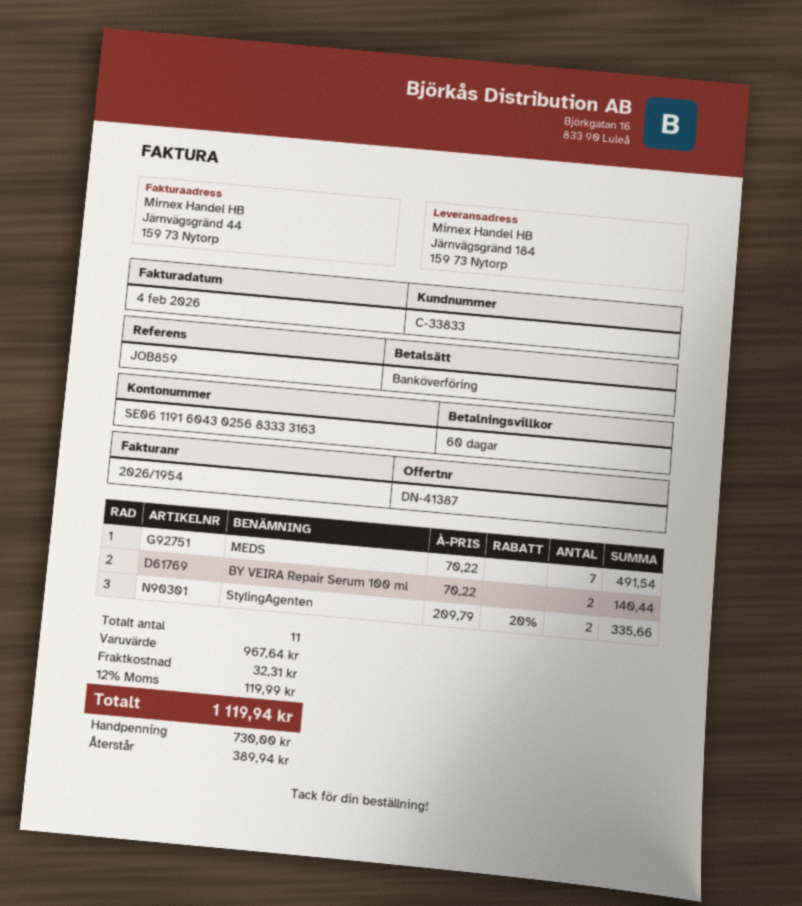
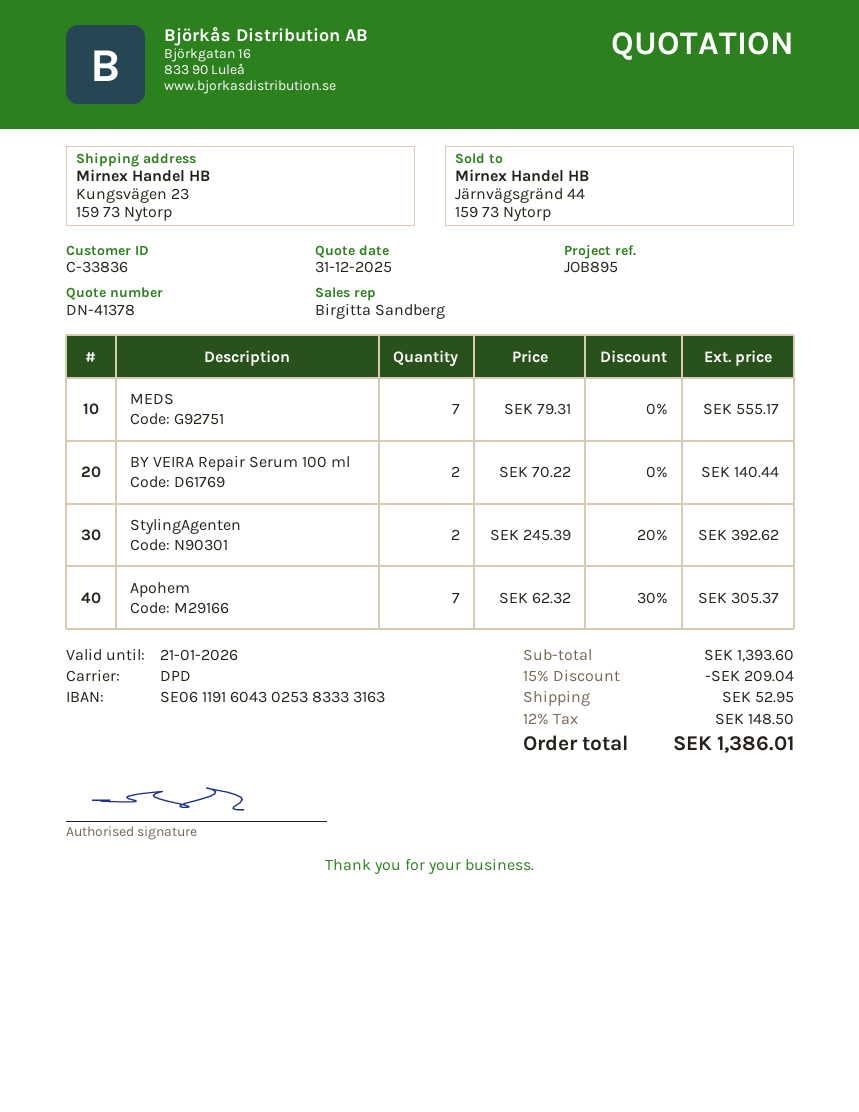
quote number: DN-41387 -> DN-41378
customer number: C-33833 -> C-33836
reference: JOB859 -> JOB895
bank account: SE0611916043025683333163 -> SE0611916043025383333163
ship to: Järnvägsgränd 184, 159 73 Nytorp -> Kungsvägen 23, 159 73 Nytorp
MEDS: 7 x 70.22 = 491.54 -> 7 x 79.31 = 555.17
StylingAgenten: 2 x 209.79 - 20% = 335.66 -> 2 x 245.39 - 20% = 392.62
Apohem: none -> 7 x 62.32 - 30% = 305.37
subtotal: 967.64 -> 1393.60
discount: none -> 15% = 209.04
shipping: 32.31 -> 52.95
tax: 12% = 119.99 -> 12% = 148.50
total: 1119.94 -> 1386.01

